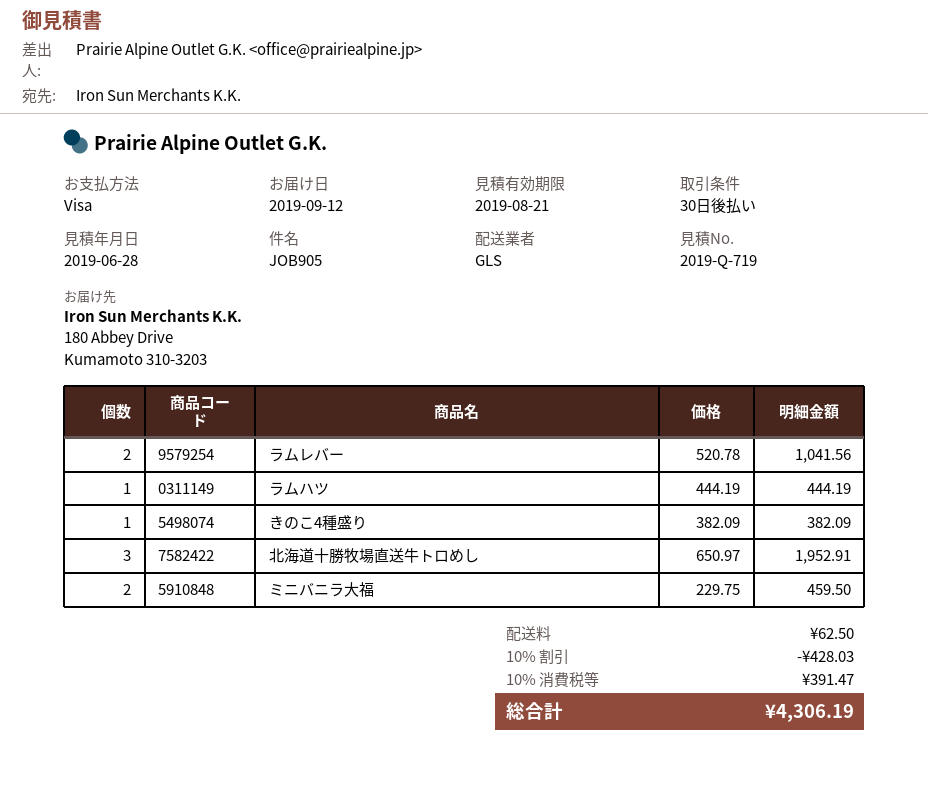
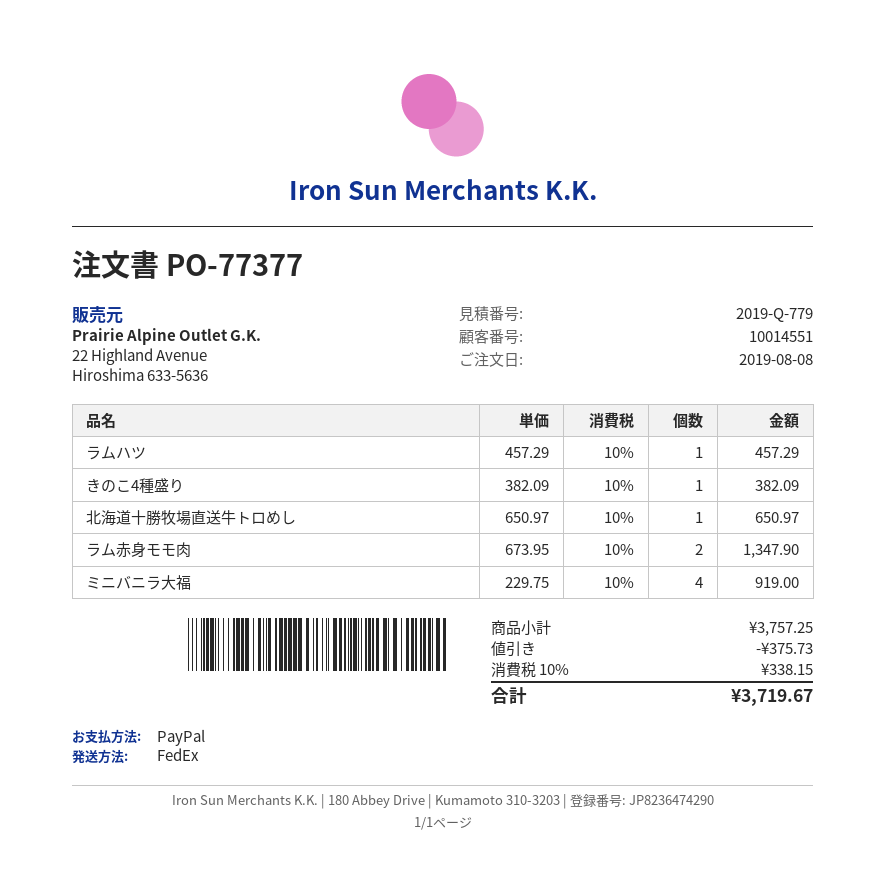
quote number: 2019-Q-719 -> 2019-Q-779
payment method: Visa -> PayPal
shipping method: GLS -> FedEx
ラムレバー: 2 x 520.78 = 1041.56 -> none
ラムハツ: 1 x 444.19 = 444.19 -> 1 x 457.29 = 457.29
北海道十勝牧場直送牛トロめし: 3 x 650.97 = 1952.91 -> 1 x 650.97 = 650.97
ミニバニラ大福: 2 x 229.75 = 459.50 -> 4 x 229.75 = 919.00
ラム赤身モモ肉: none -> 2 x 673.95 = 1347.90
discount: 428.03 -> 375.73
shipping: 62.50 -> none
tax: 10% = 391.47 -> 10% = 338.15
total: 4306.19 -> 3719.67

